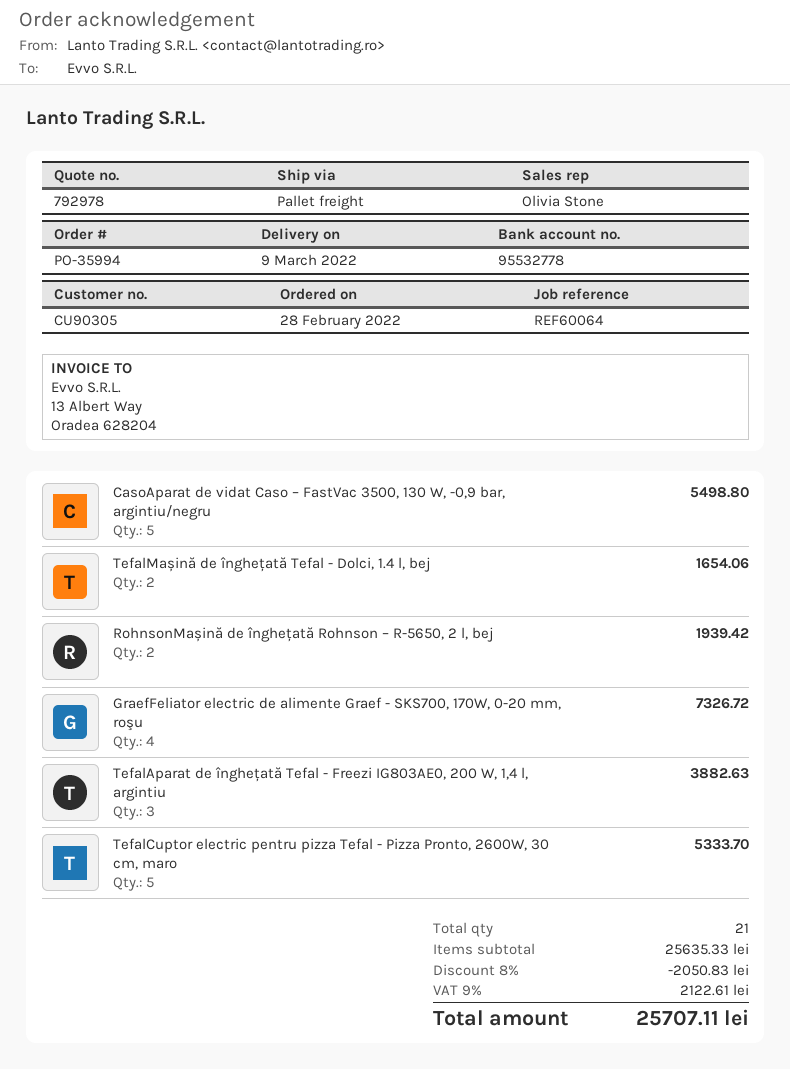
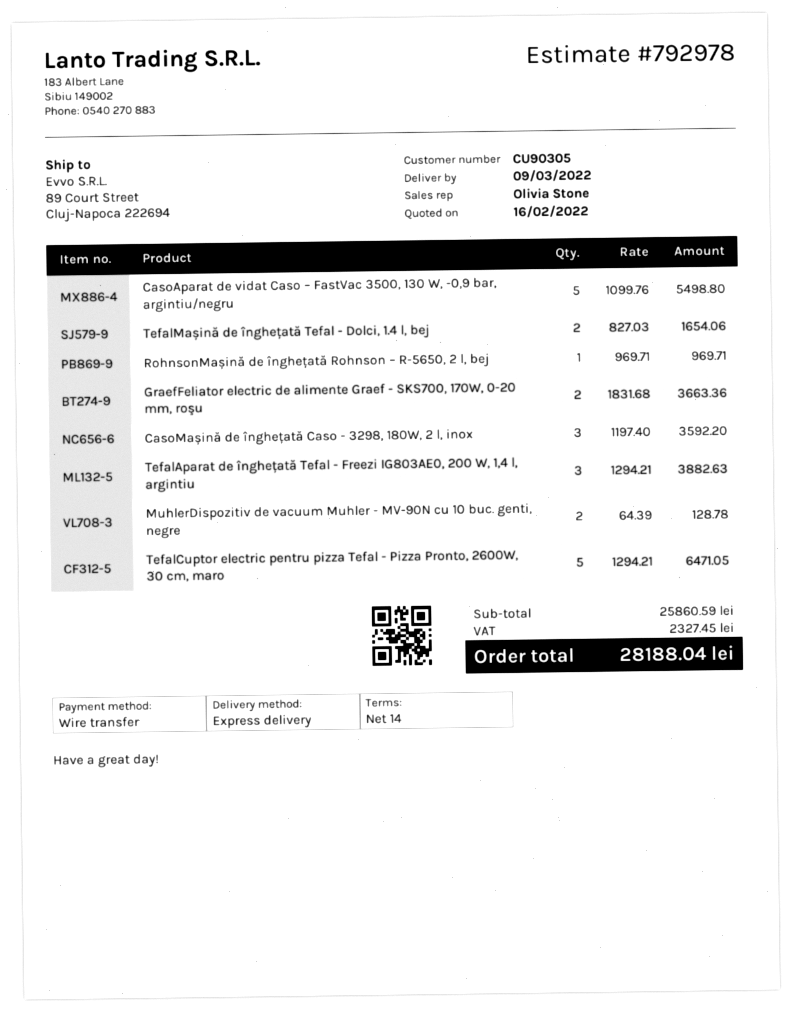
shipping method: pallet freight -> express
RohnsonMașină de înghețată Rohnson – R-5650, 2 l, bej: 2 for 1939.42 -> 1 for 969.71
GraefFeliator electric de alimente Graef - SKS700, 170W, 0-20 mm, roşu: 4 for 7326.72 -> 2 for 3663.36
TefalCuptor electric pentru pizza Tefal - Pizza Pronto, 2600W, 30 cm, maro: 5 for 5333.70 -> 5 for 6471.05
CasoMașină de înghețată Caso - 3298, 180W, 2 l, inox: none -> 3 for 3592.20
MuhlerDispozitiv de vacuum Muhler - MV-90N cu 10 buc. genti, negre: none -> 2 for 128.78
subtotal: 25635.33 -> 25860.59
discount: 8% = 2050.83 -> none
tax: 2122.61 -> 2327.45
total: 25707.11 -> 28188.04

